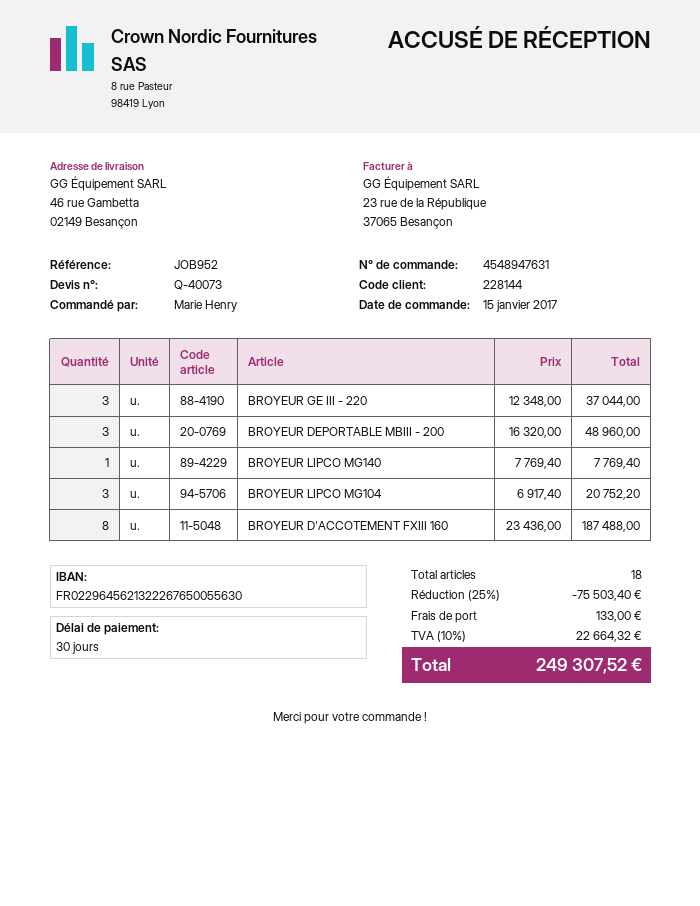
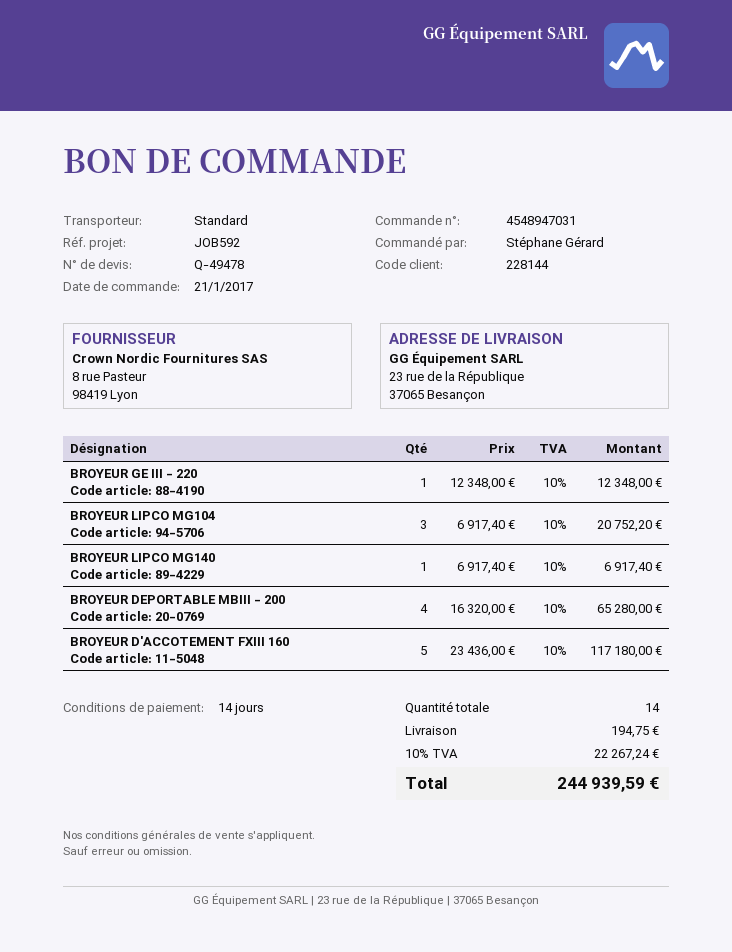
quote number: Q-40073 -> Q-49478
order number: 4548947631 -> 4548947031
order date: 2017-01-15 -> 2017-01-21
payment terms: 30 days -> 14 days
reference: JOB952 -> JOB592
ordered by: Marie Henry -> Stéphane Gérard
ship to: 46 rue Gambetta, 02149 Besançon -> 23 rue de la République, 37065 Besançon
BROYEUR GE III - 220: 3 x 12348.00 = 37044.00 -> 1 x 12348.00 = 12348.00
BROYEUR DEPORTABLE MBIII - 200: 3 x 16320.00 = 48960.00 -> 4 x 16320.00 = 65280.00
BROYEUR LIPCO MG140: 1 x 7769.40 = 7769.40 -> 1 x 6917.40 = 6917.40
BROYEUR D'ACCOTEMENT FXIII 160: 8 x 23436.00 = 187488.00 -> 5 x 23436.00 = 117180.00
total quantity: 18 -> 14
discount: 25% = 75503.40 -> none
shipping: 133.00 -> 194.75
tax: 10% = 22664.32 -> 10% = 22267.24
total: 249307.52 -> 244939.59

